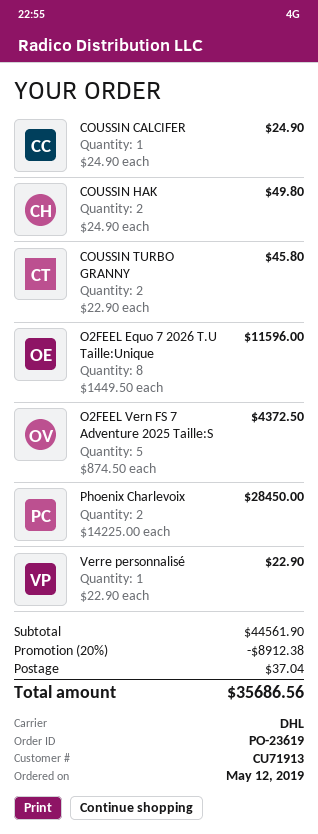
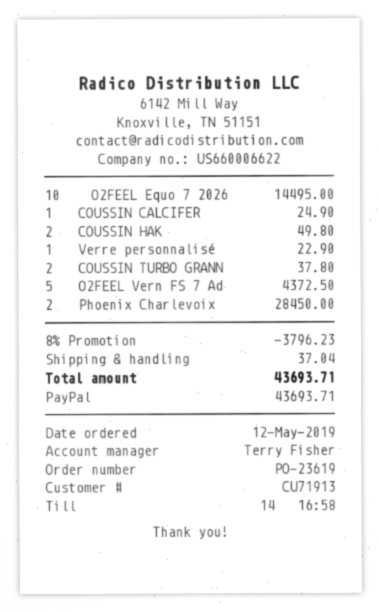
COUSSIN TURBO GRANNY: 2 for 45.80 -> 2 for 37.80
O2FEEL Equo 7 2026 T.U Taille:Unique: 8 for 11596.00 -> 10 for 14495.00
discount: 20% = 8912.38 -> 8% = 3796.23
total: 35686.56 -> 43693.71

